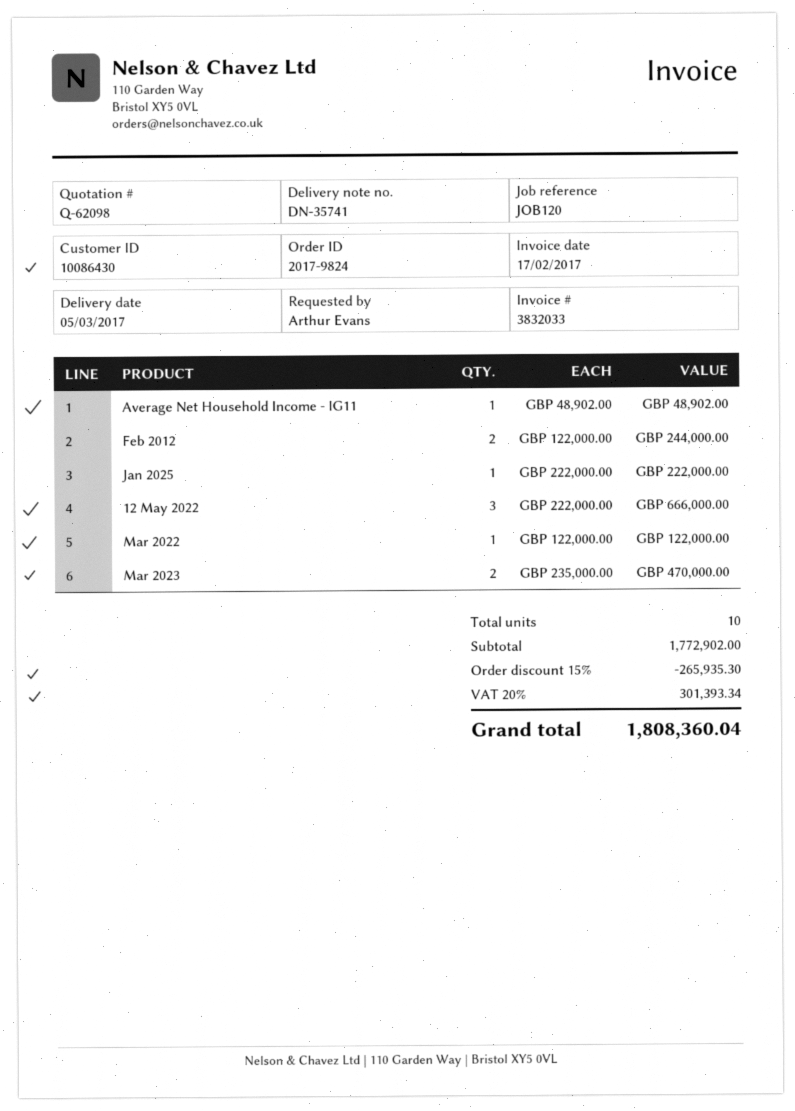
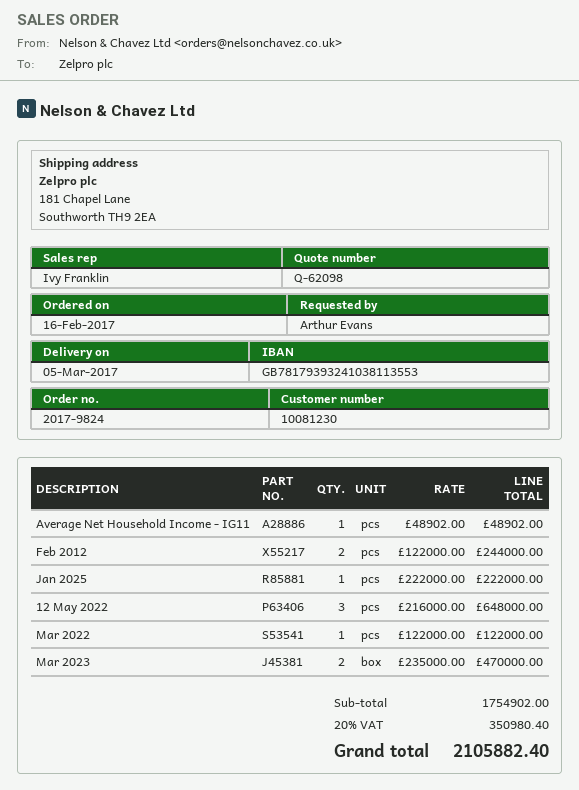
customer number: 10086430 -> 10081230
12 May 2022: 3 x 222000.00 = 666000.00 -> 3 x 216000.00 = 648000.00
subtotal: 1772902.00 -> 1754902.00
discount: 15% = 265935.30 -> none
tax: 20% = 301393.34 -> 20% = 350980.40
total: 1808360.04 -> 2105882.40

